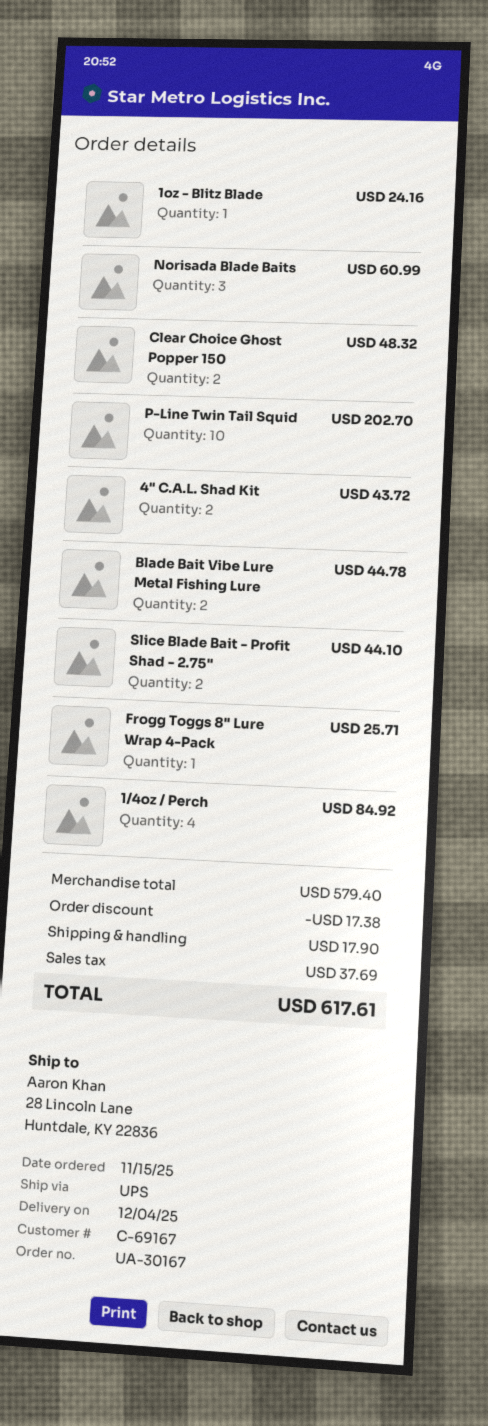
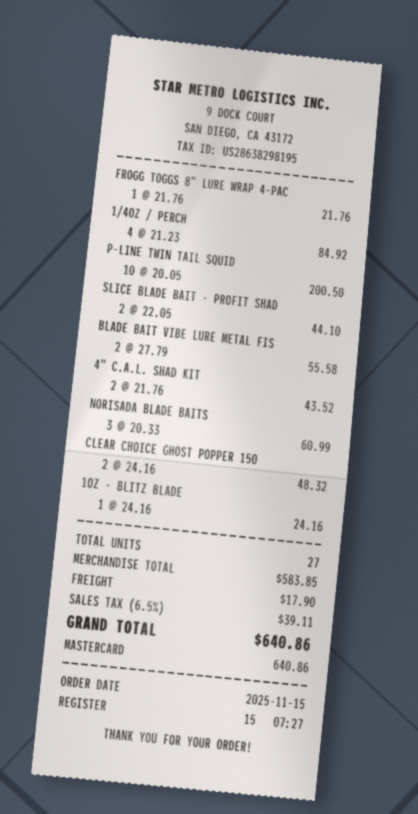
P-Line Twin Tail Squid: 10 for 202.70 -> 10 for 200.50
4" C.A.L. Shad Kit: 2 for 43.72 -> 2 for 43.52
Blade Bait Vibe Lure Metal Fishing Lure: 2 for 44.78 -> 2 for 55.58
Frogg Toggs 8" Lure Wrap 4-Pack: 1 for 25.71 -> 1 for 21.76
subtotal: 579.40 -> 583.85
discount: 17.38 -> none
tax: 37.69 -> 39.11
total: 617.61 -> 640.86

